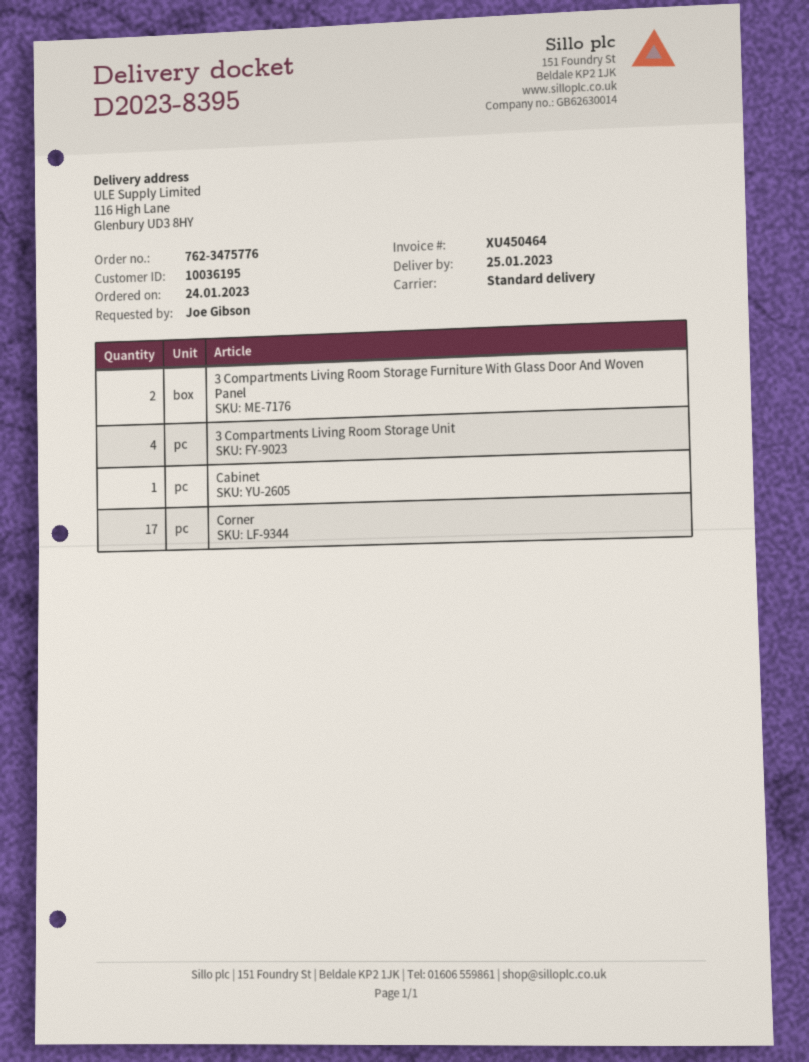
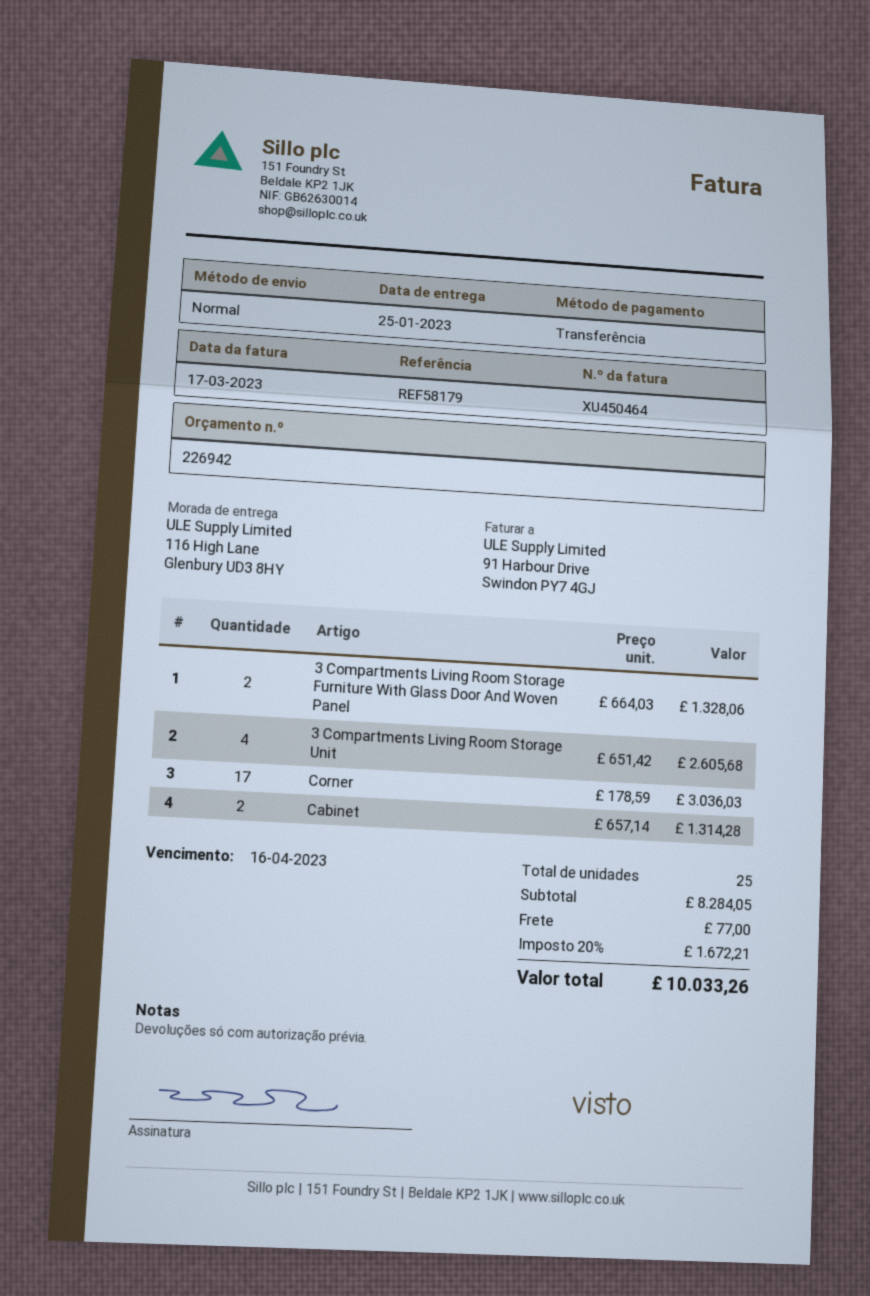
Cabinet: 1 -> 2

